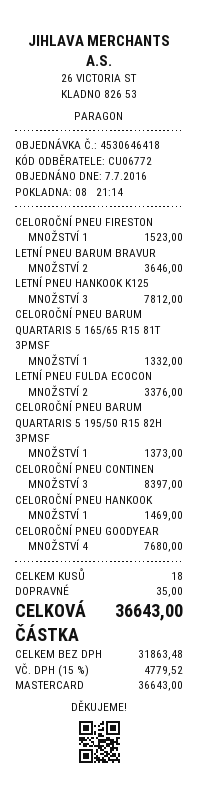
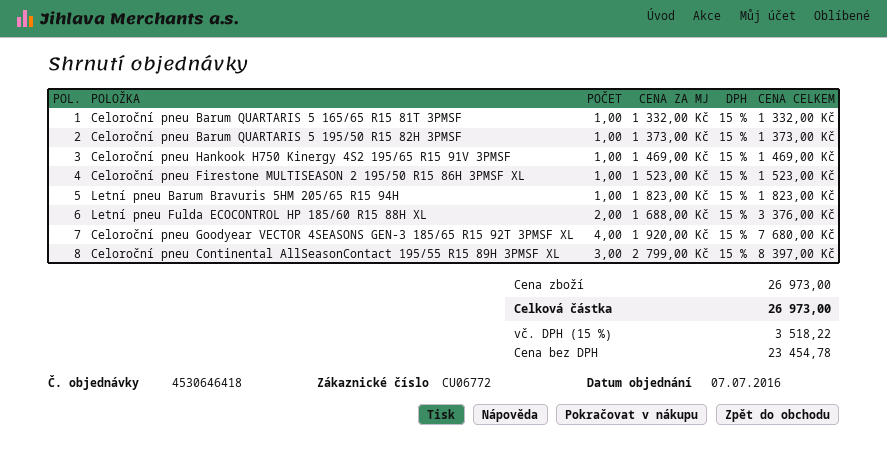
LETNÍ PNEU BARUM BRAVUR: 2 for 3646.00 -> 1 for 1823.00
LETNÍ PNEU HANKOOK K125: 3 for 7812.00 -> none
shipping: 35.00 -> none
net: 31863.48 -> 23454.78
tax: 15% = 4779.52 -> 15% = 3518.22
total: 36643.00 -> 26973.00

